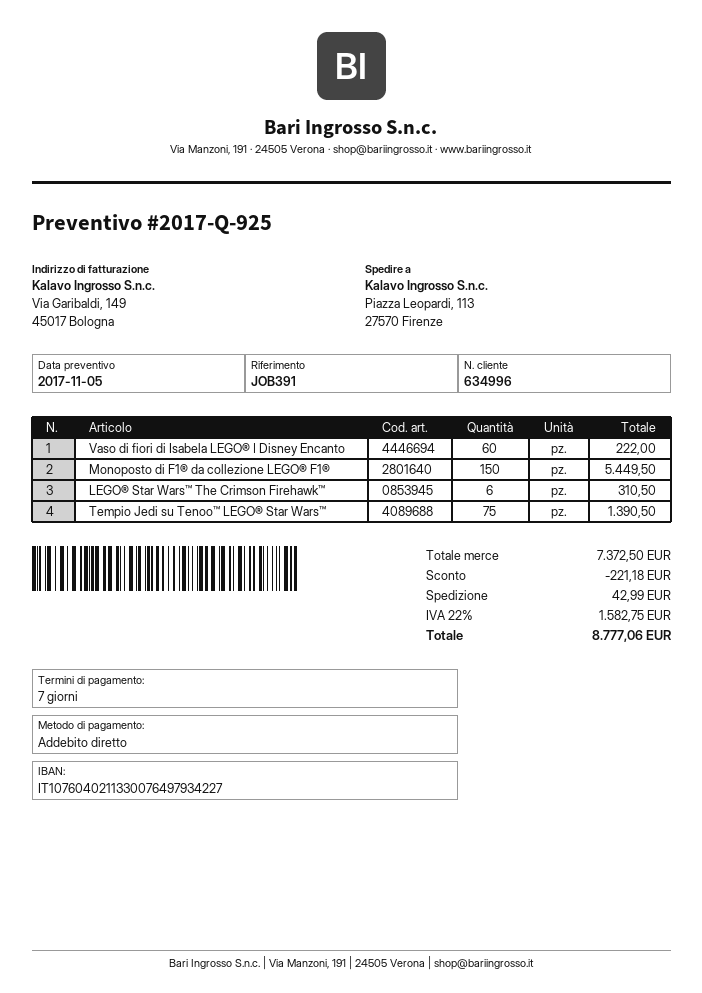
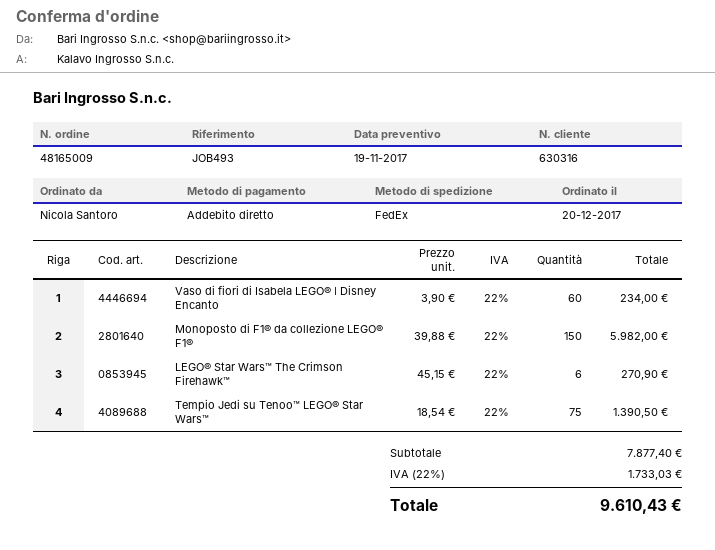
quote date: 2017-11-05 -> 2017-11-19
customer number: 634996 -> 630316
reference: JOB391 -> JOB493
Vaso di fiori di Isabela LEGO® ǀ Disney Encanto: 60 for 222.00 -> 60 for 234.00
Monoposto di F1® da collezione LEGO® F1®: 150 for 5449.50 -> 150 for 5982.00
LEGO® Star Wars™ The Crimson Firehawk™: 6 for 310.50 -> 6 for 270.90
subtotal: 7372.50 -> 7877.40
discount: 221.18 -> none
shipping: 42.99 -> none
tax: 22% = 1582.75 -> 22% = 1733.03
total: 8777.06 -> 9610.43

